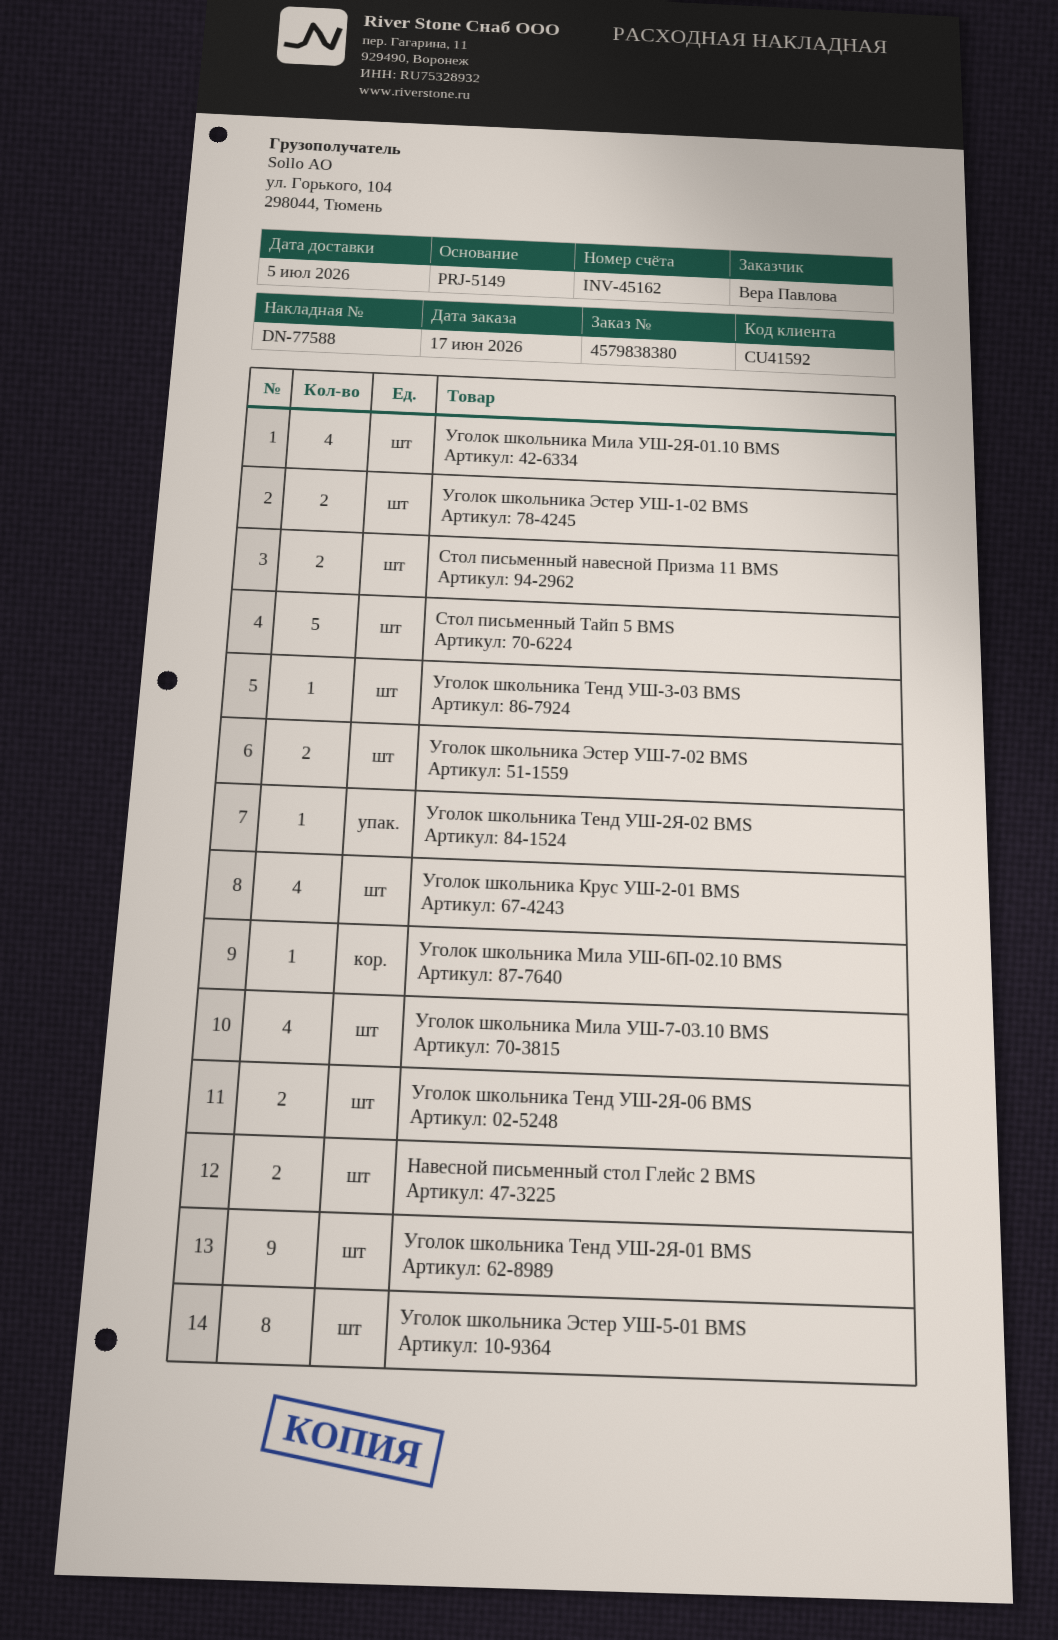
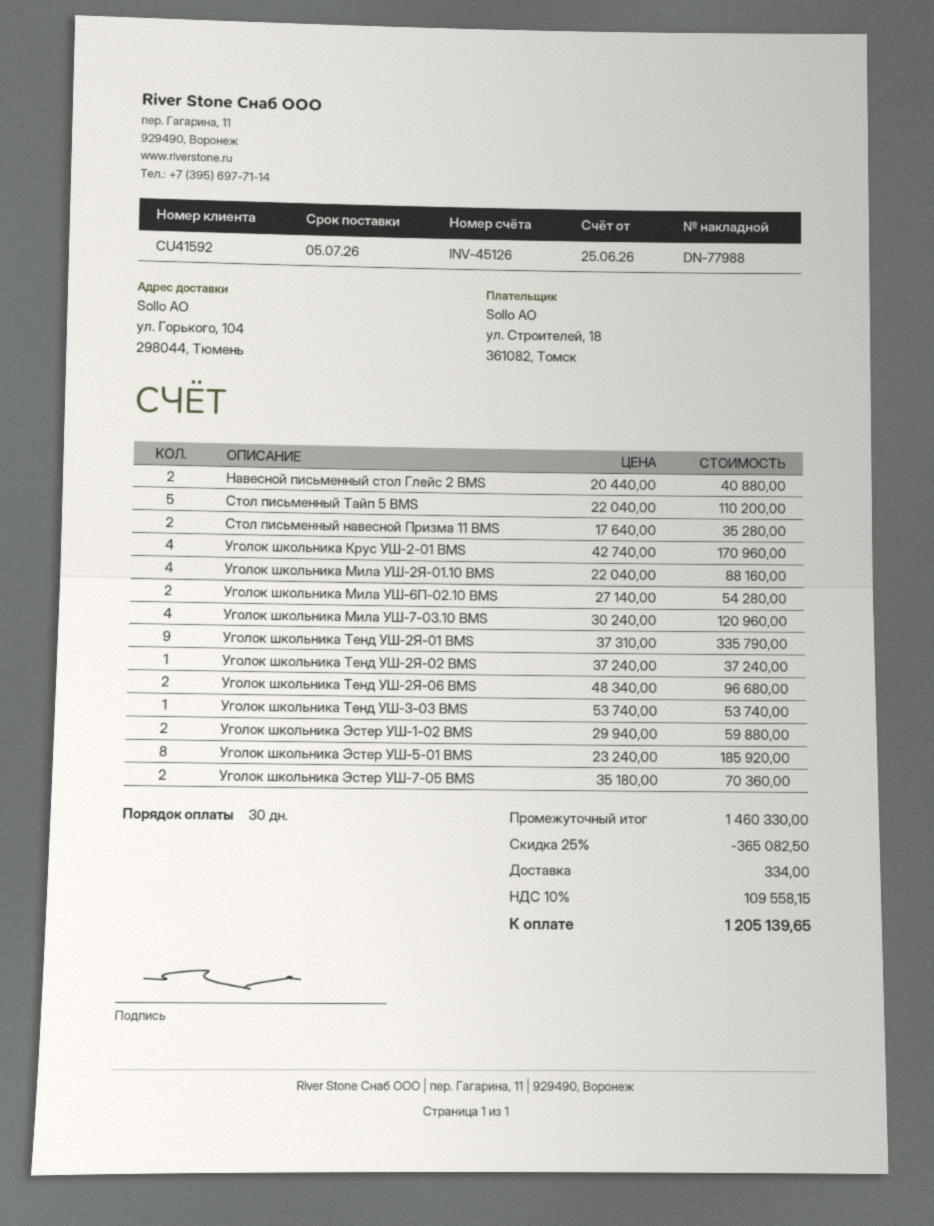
delivery note number: DN-77588 -> DN-77988
invoice number: INV-45162 -> INV-45126
Уголок школьника Эстер УШ-7-02 BMS: 2 -> none
Уголок школьника Мила УШ-6П-02.10 BMS: 1 -> 2
Уголок школьника Эстер УШ-7-05 BMS: none -> 2

